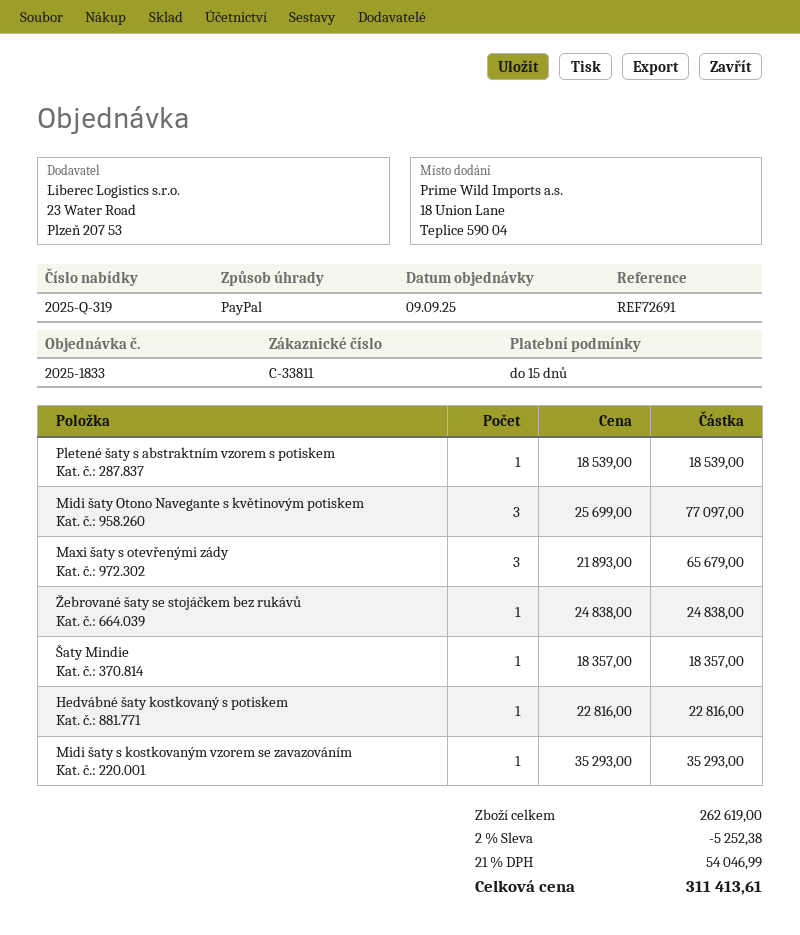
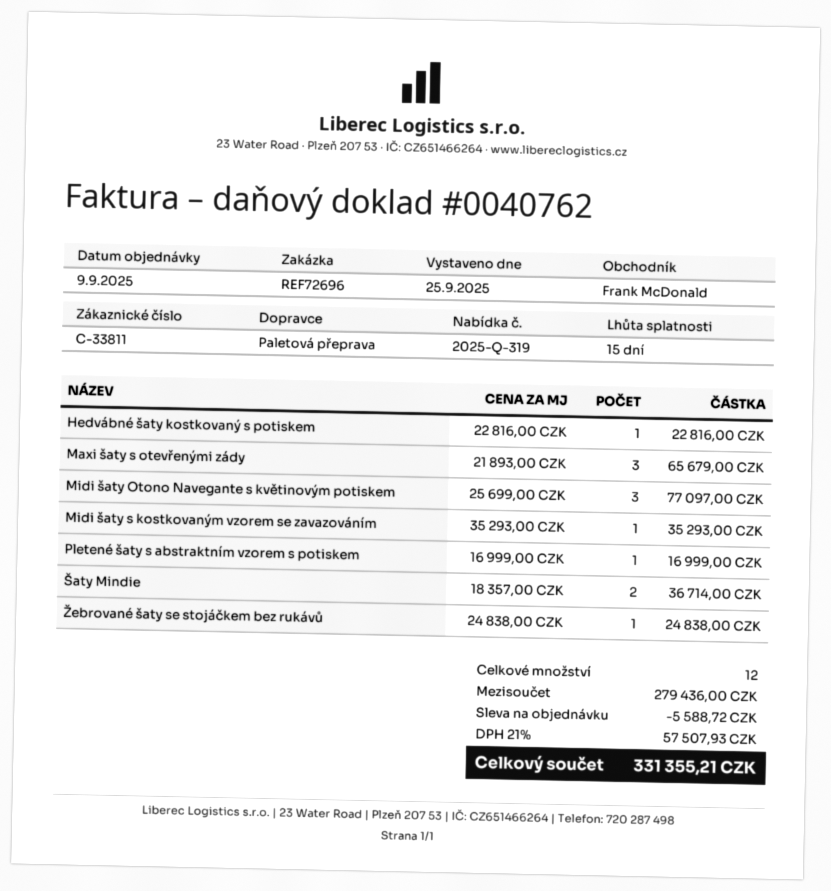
reference: REF72691 -> REF72696
Pletené šaty s abstraktním vzorem s potiskem: 1 x 18539.00 = 18539.00 -> 1 x 16999.00 = 16999.00
Šaty Mindie: 1 x 18357.00 = 18357.00 -> 2 x 18357.00 = 36714.00
subtotal: 262619.00 -> 279436.00
discount: 5252.38 -> 5588.72
tax: 21% = 54046.99 -> 21% = 57507.93
total: 311413.61 -> 331355.21

